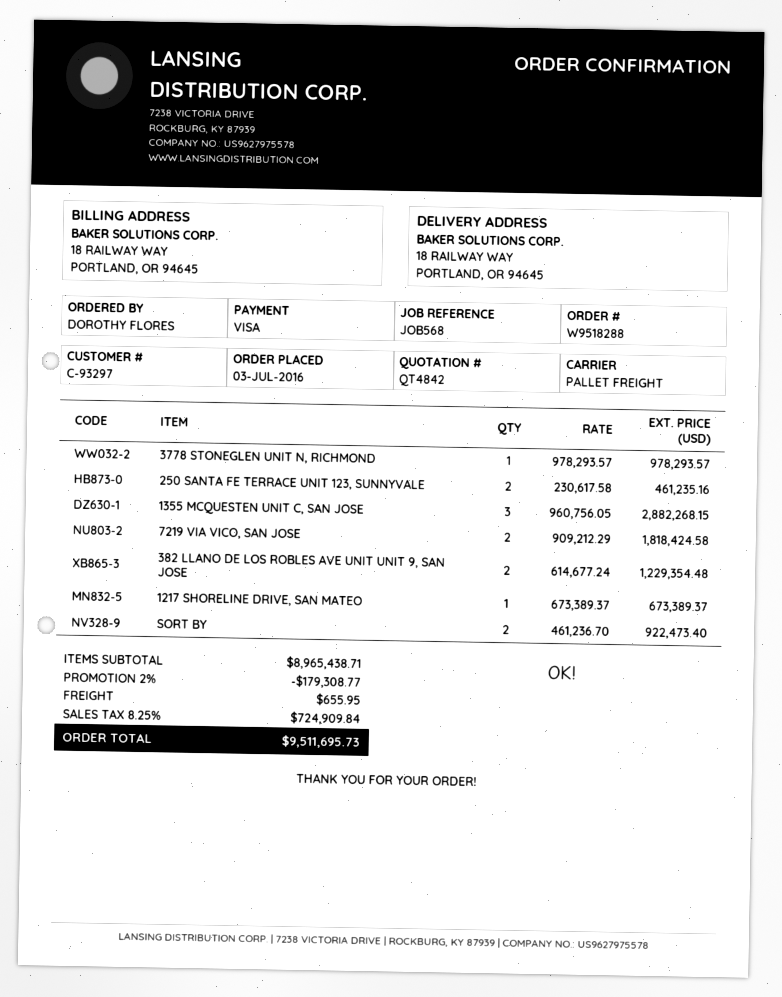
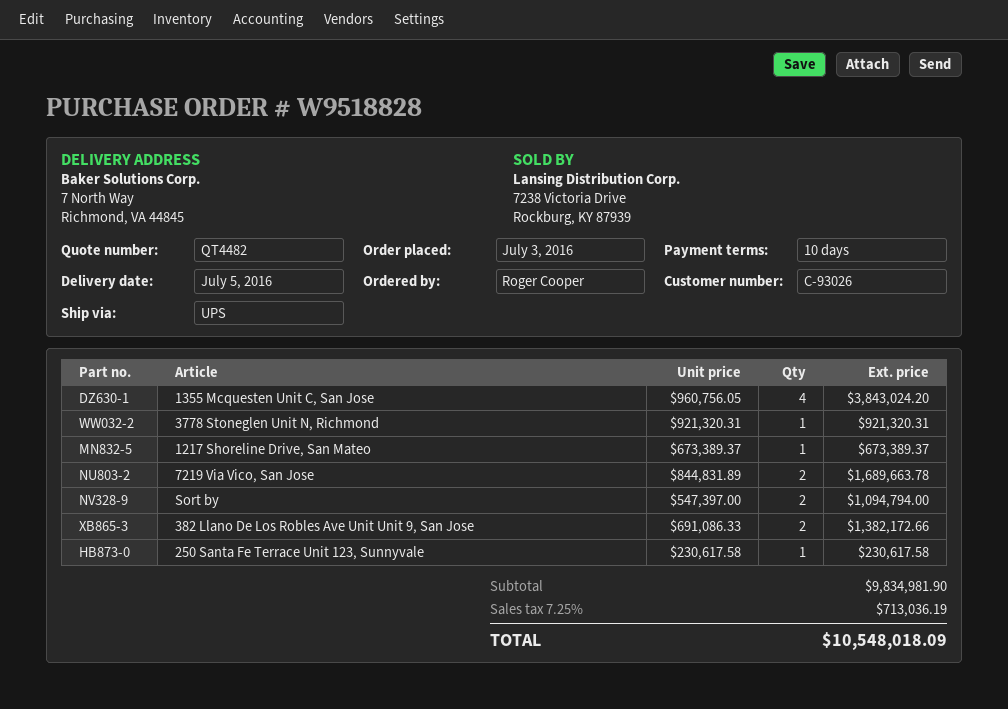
quote number: QT4842 -> QT4482
order number: W9518288 -> W9518828
customer number: C-93297 -> C-93026
ordered by: DOROTHY FLORES -> Roger Cooper
shipping method: pallet freight -> UPS
ship to: 18 RAILWAY WAY, PORTLAND, OR 94645 -> 7 North Way, Richmond, VA 44845
3778 STONEGLEN UNIT N, RICHMOND: 1 x 978293.57 = 978293.57 -> 1 x 921320.31 = 921320.31
250 SANTA FE TERRACE UNIT 123, SUNNYVALE: 2 x 230617.58 = 461235.16 -> 1 x 230617.58 = 230617.58
1355 MCQUESTEN UNIT C, SAN JOSE: 3 x 960756.05 = 2882268.15 -> 4 x 960756.05 = 3843024.20
7219 VIA VICO, SAN JOSE: 2 x 909212.29 = 1818424.58 -> 2 x 844831.89 = 1689663.78
382 LLANO DE LOS ROBLES AVE UNIT UNIT 9, SAN JOSE: 2 x 614677.24 = 1229354.48 -> 2 x 691086.33 = 1382172.66
SORT BY: 2 x 461236.70 = 922473.40 -> 2 x 547397.00 = 1094794.00
subtotal: 8965438.71 -> 9834981.90
discount: 2% = 179308.77 -> none
shipping: 655.95 -> none
tax: 8.25% = 724909.84 -> 7.25% = 713036.19
total: 9511695.73 -> 10548018.09

